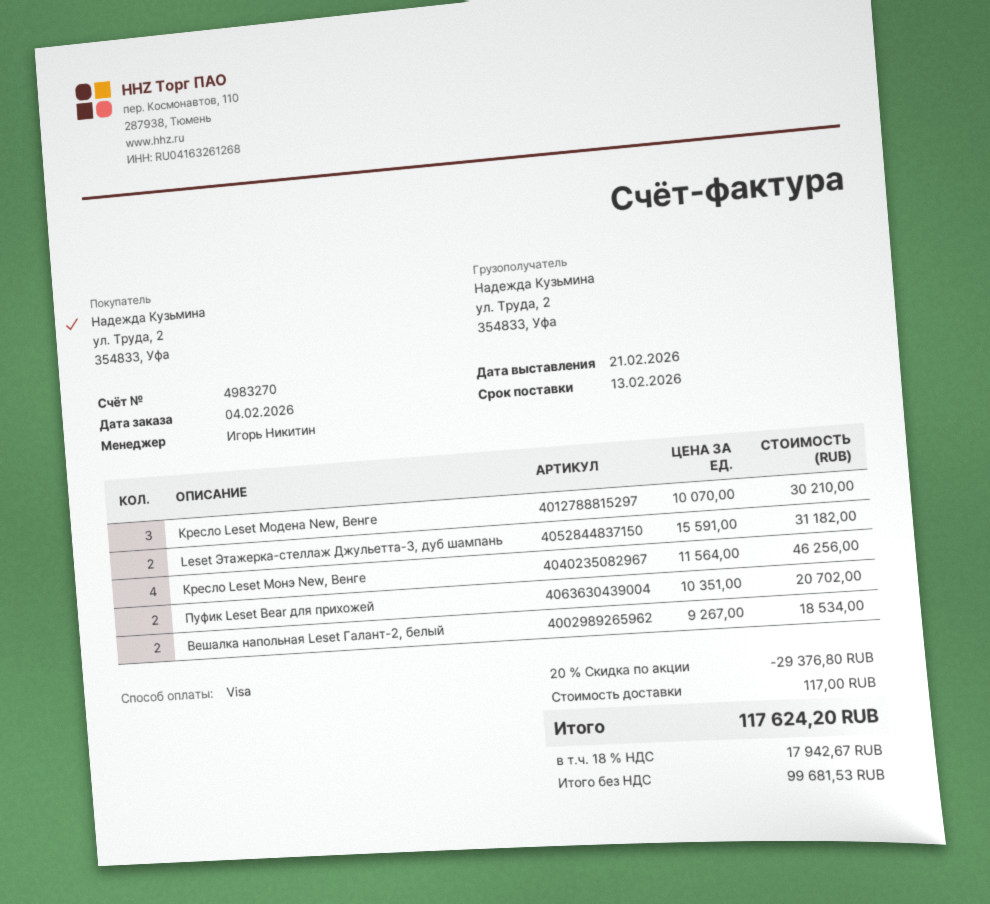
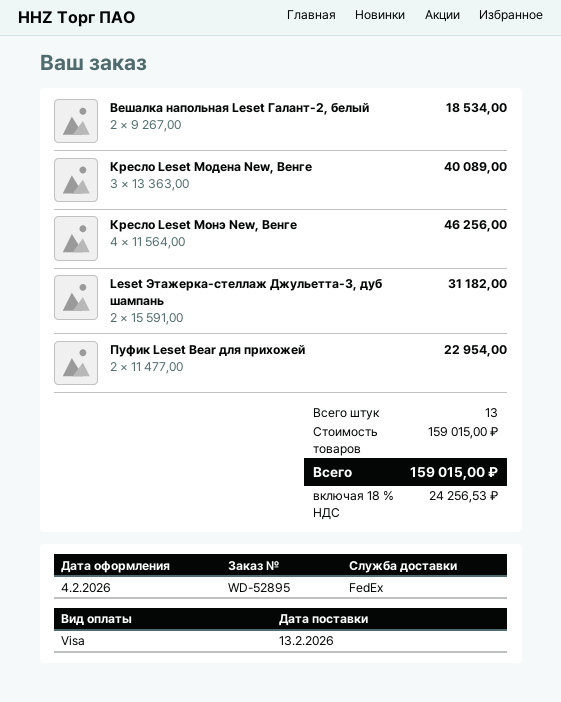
Кресло Leset Модена New, Венге: 3 x 10070.00 = 30210.00 -> 3 x 13363.00 = 40089.00
Пуфик Leset Bear для прихожей: 2 x 10351.00 = 20702.00 -> 2 x 11477.00 = 22954.00
discount: 20% = 29376.80 -> none
shipping: 117.00 -> none
tax: 18% = 17942.67 -> 18% = 24256.53
total: 117624.20 -> 159015.00

